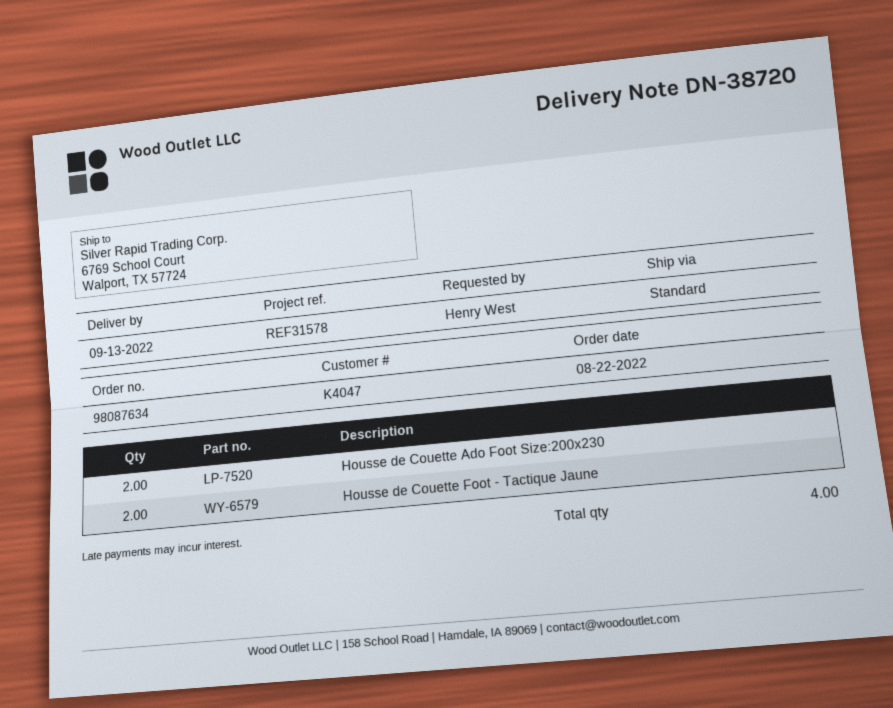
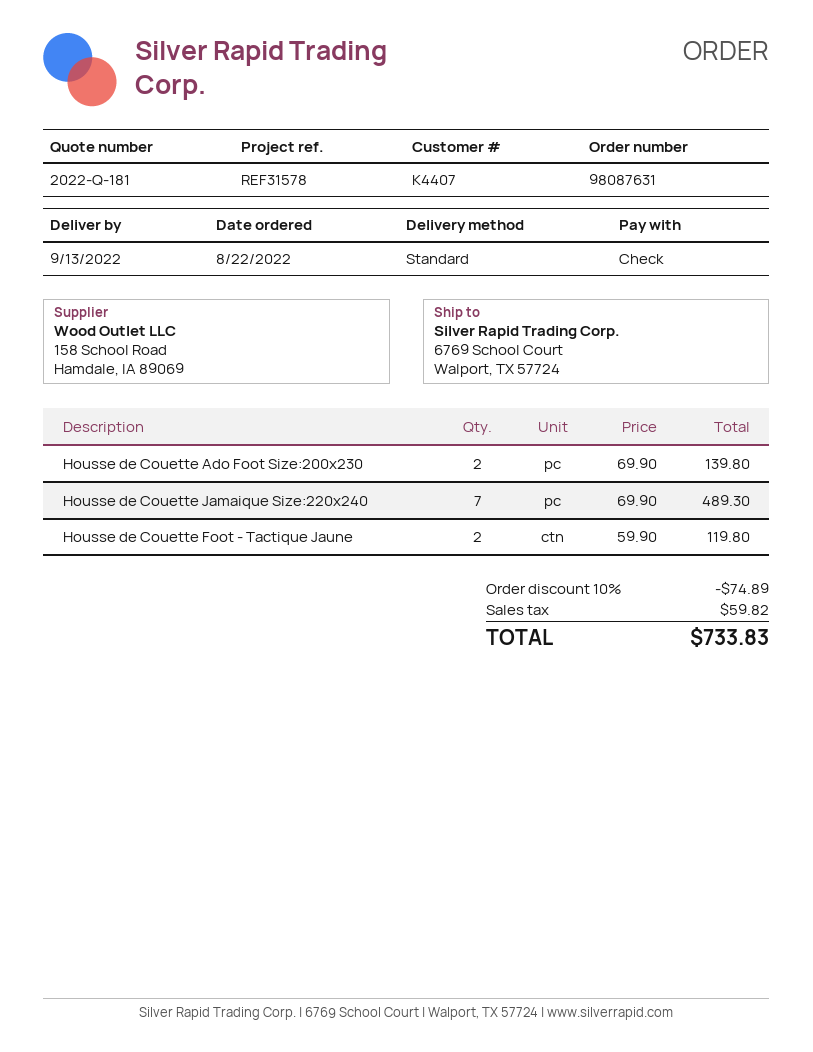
order number: 98087634 -> 98087631
customer number: K4047 -> K4407
Housse de Couette Jamaique Size:220x240: none -> 7

